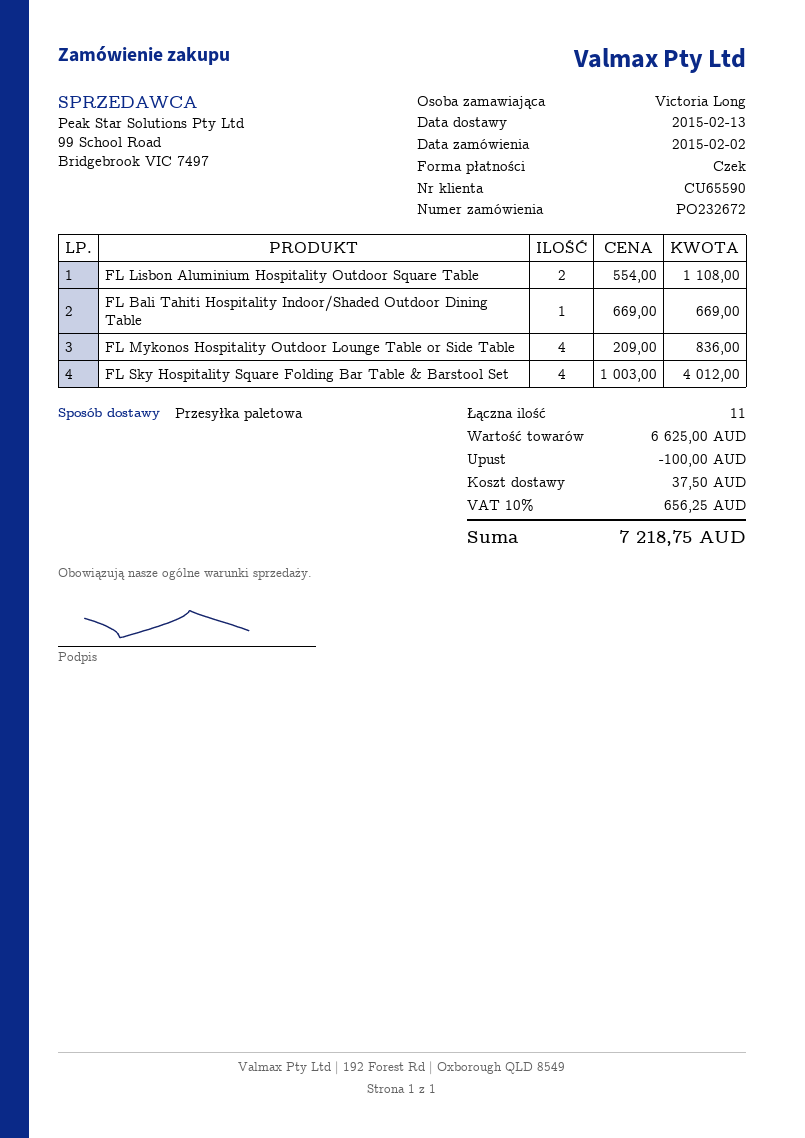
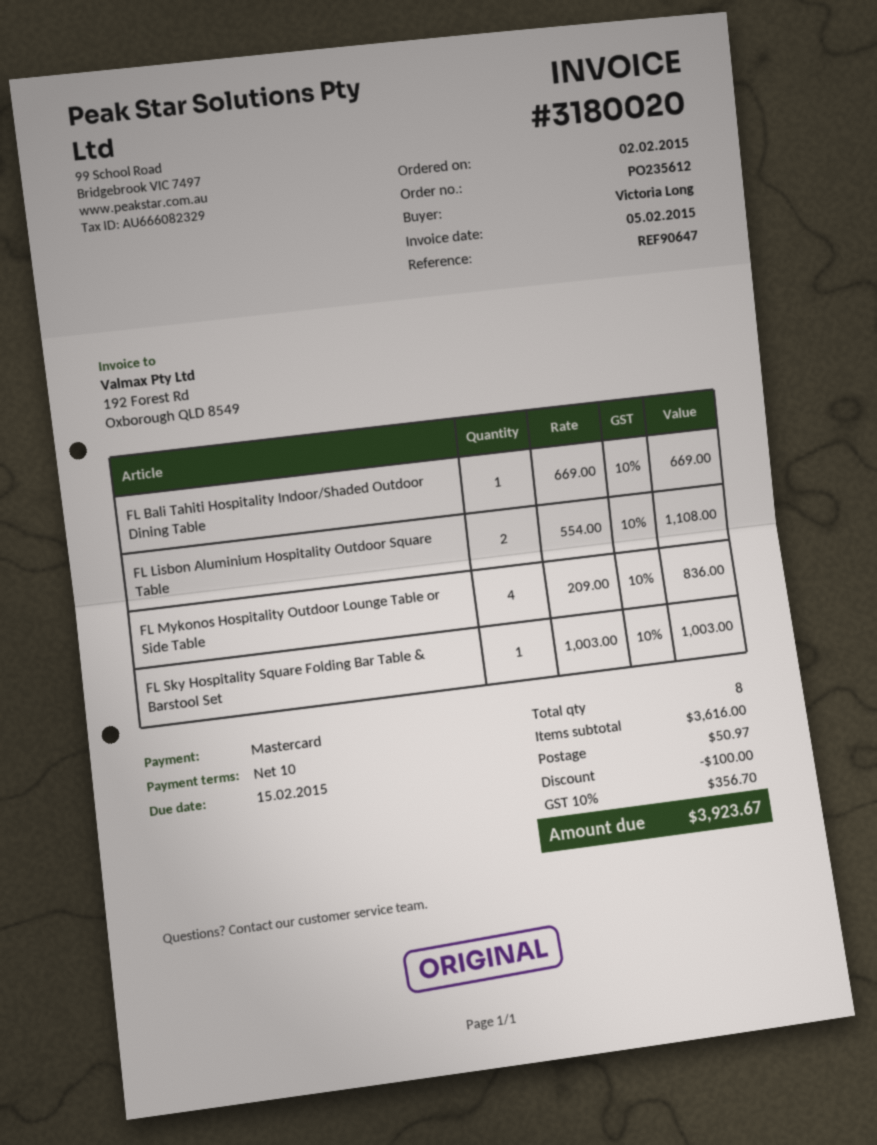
order number: PO232672 -> PO235612
payment method: cheque -> Mastercard
FL Sky Hospitality Square Folding Bar Table & Barstool Set: 4 x 1003.00 = 4012.00 -> 1 x 1003.00 = 1003.00
total quantity: 11 -> 8
subtotal: 6625.00 -> 3616.00
shipping: 37.50 -> 50.97
tax: 10% = 656.25 -> 10% = 356.70
total: 7218.75 -> 3923.67

